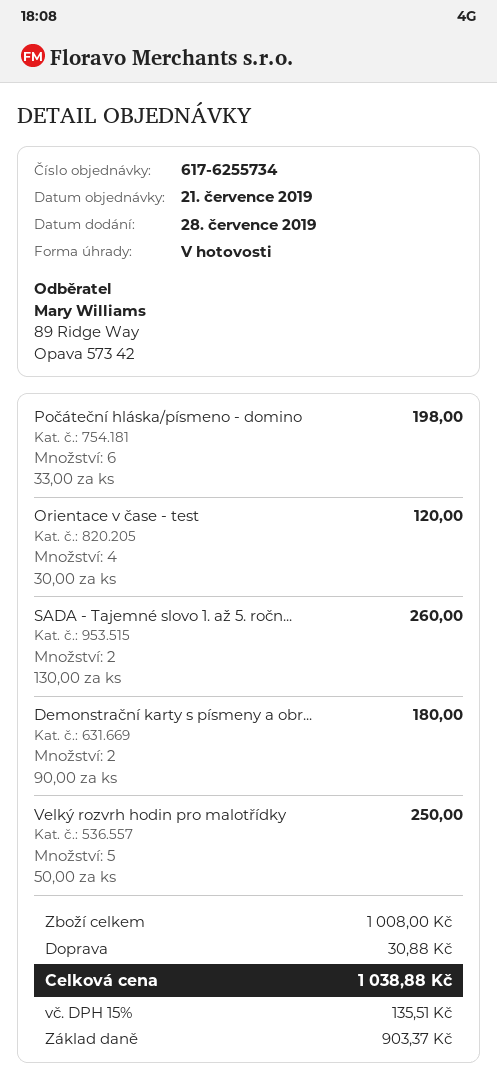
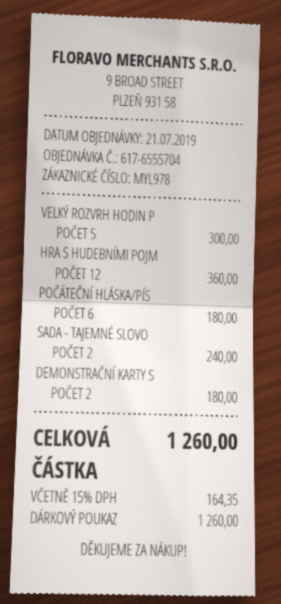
order number: 617-6255734 -> 617-6555704
payment method: cash -> gift card
Počáteční hláska/písmeno - domino: 6 for 198.00 -> 6 for 180.00
Orientace v čase - test: 4 for 120.00 -> none
SADA - Tajemné slovo 1. až 5. ročn...: 2 for 260.00 -> 2 for 240.00
Velký rozvrh hodin pro malotřídky: 5 for 250.00 -> 5 for 300.00
HRA S HUDEBNÍMI POJM: none -> 12 for 360.00
shipping: 30.88 -> none
tax: 15% = 135.51 -> 15% = 164.35
total: 1038.88 -> 1260.00

